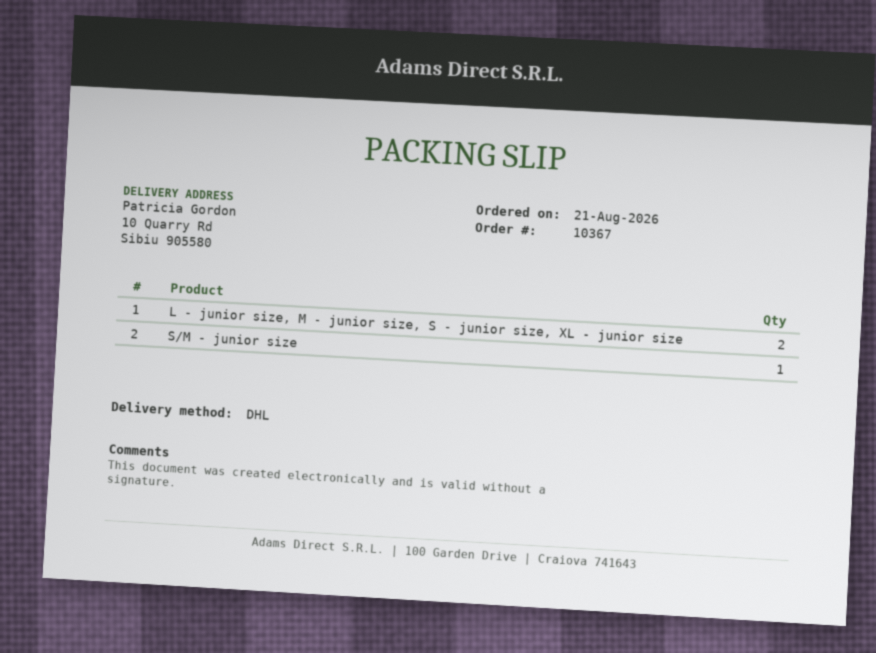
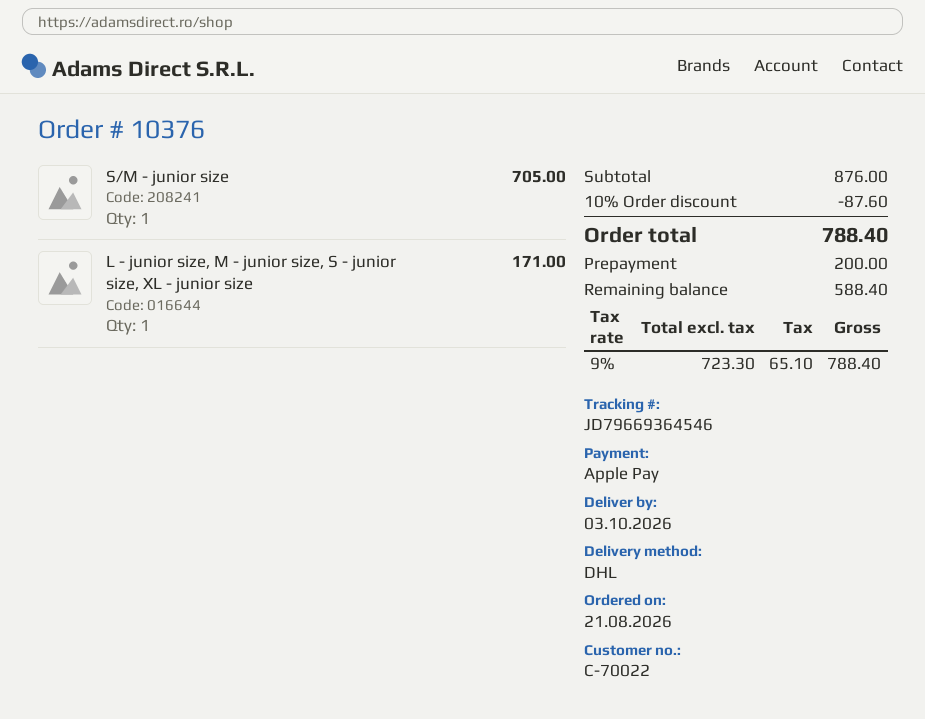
order number: 10367 -> 10376
L - junior size, M - junior size, S - junior size, XL - junior size: 2 -> 1

